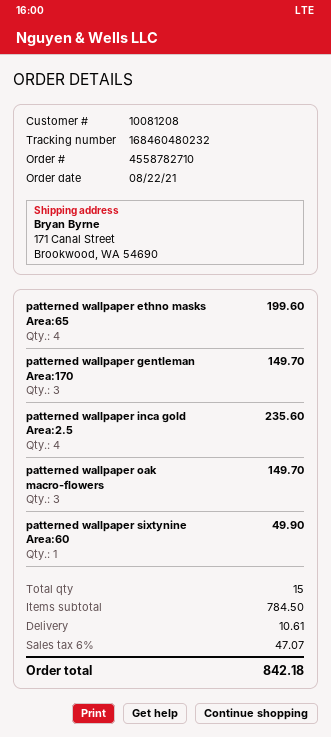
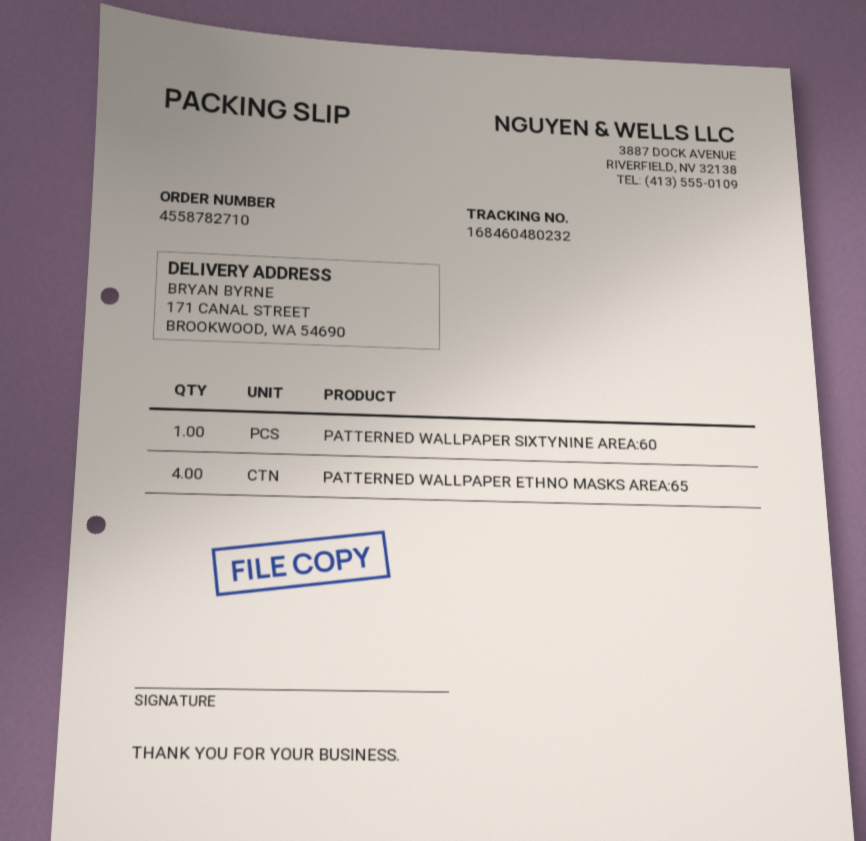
patterned wallpaper gentleman Area:170: 3 -> none
patterned wallpaper inca gold Area:2.5: 4 -> none
patterned wallpaper oak macro-flowers: 3 -> none

